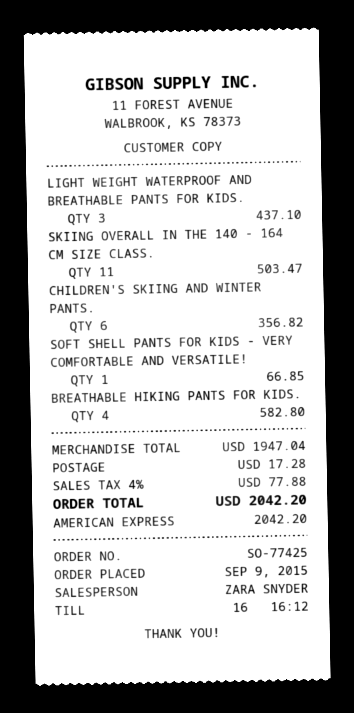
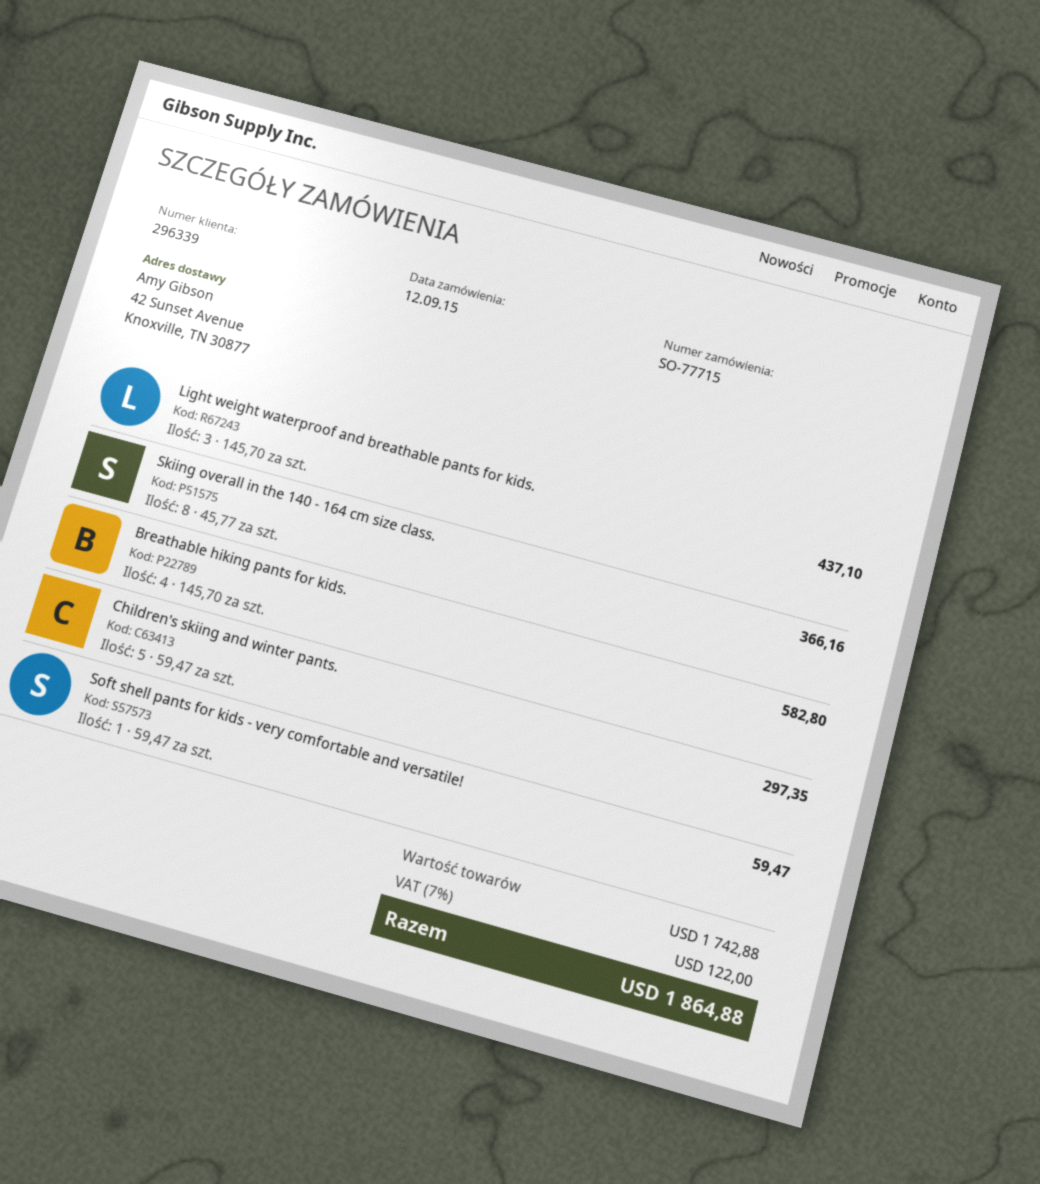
order number: SO-77425 -> SO-77715
order date: 2015-09-09 -> 2015-09-12
SKIING OVERALL IN THE 140 - 164 CM SIZE CLASS.: 11 for 503.47 -> 8 for 366.16
CHILDREN'S SKIING AND WINTER PANTS.: 6 for 356.82 -> 5 for 297.35
SOFT SHELL PANTS FOR KIDS - VERY COMFORTABLE AND VERSATILE!: 1 for 66.85 -> 1 for 59.47
subtotal: 1947.04 -> 1742.88
shipping: 17.28 -> none
tax: 4% = 77.88 -> 7% = 122.00
total: 2042.20 -> 1864.88

